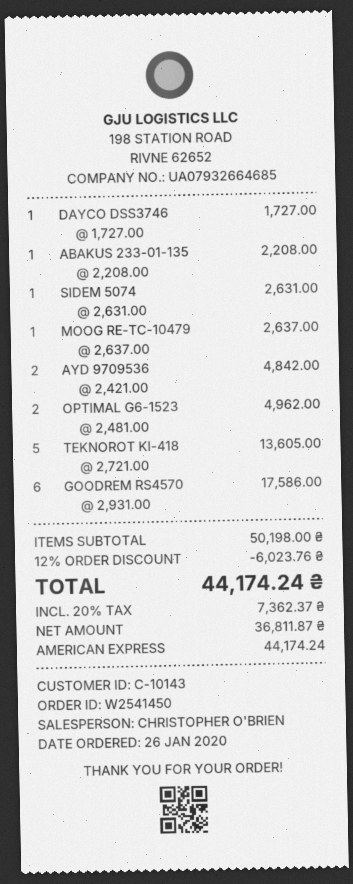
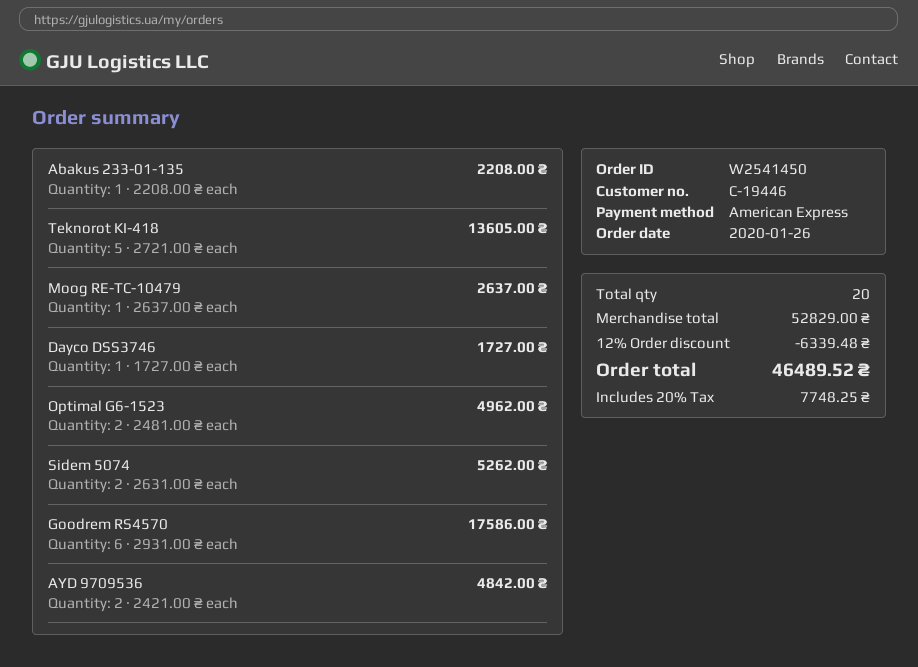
customer number: C-10143 -> C-19446
SIDEM 5074: 1 x 2631.00 = 2631.00 -> 2 x 2631.00 = 5262.00
subtotal: 50198.00 -> 52829.00
discount: 12% = 6023.76 -> 12% = 6339.48
tax: 20% = 7362.37 -> 20% = 7748.25
total: 44174.24 -> 46489.52

